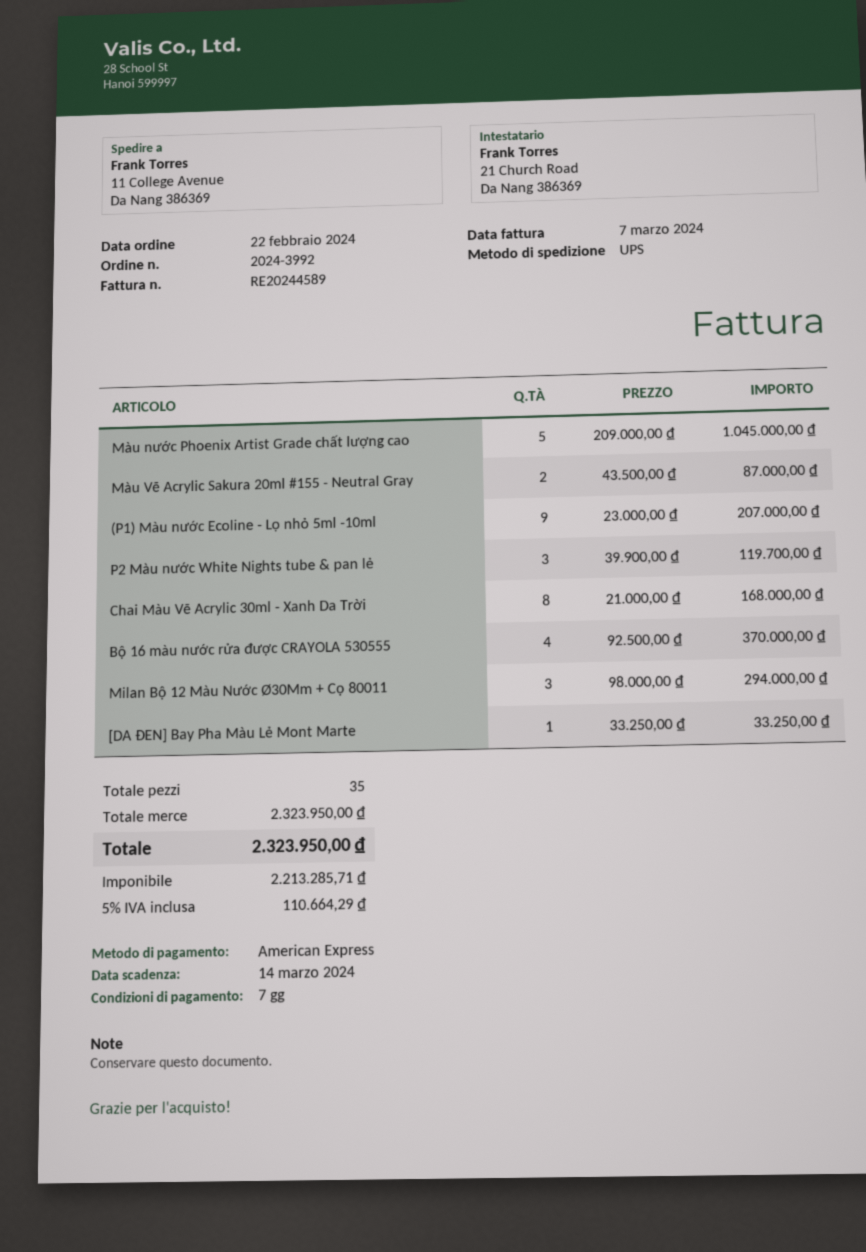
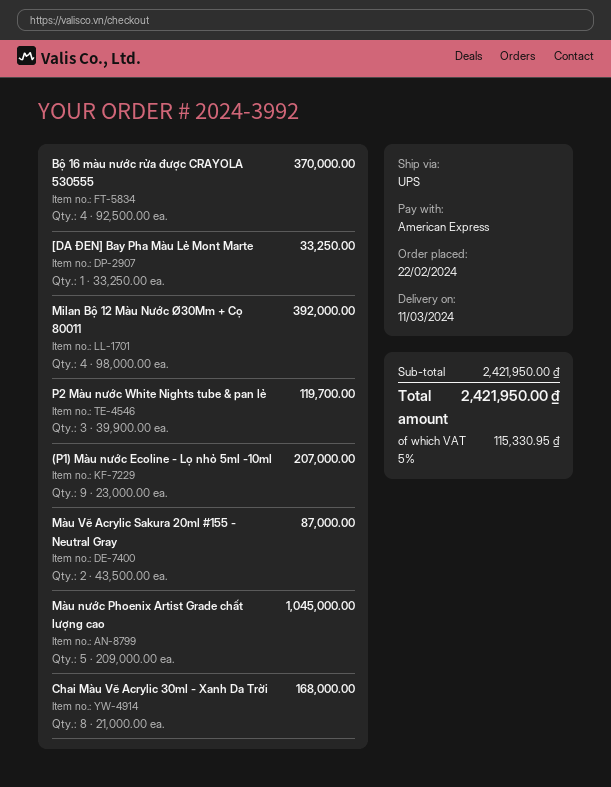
Milan Bộ 12 Màu Nước Ø30Mm + Cọ 80011: 3 x 98000.00 = 294000.00 -> 4 x 98000.00 = 392000.00
subtotal: 2323950.00 -> 2421950.00
tax: 5% = 110664.29 -> 5% = 115330.95
total: 2323950.00 -> 2421950.00

